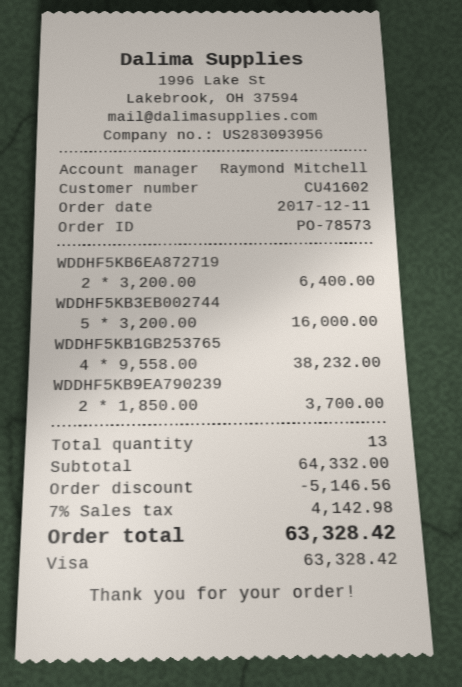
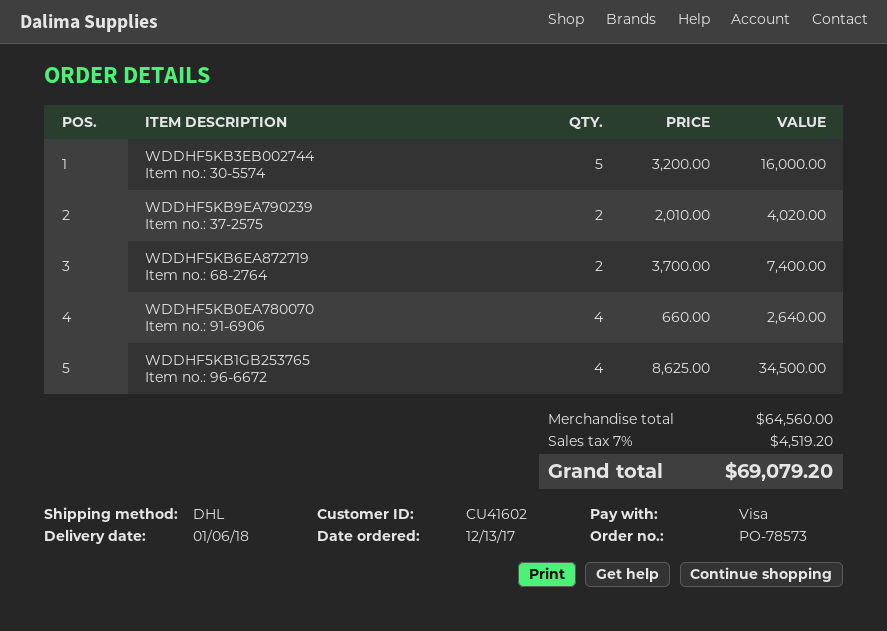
order date: 2017-12-11 -> 2017-12-13
WDDHF5KB6EA872719: 2 x 3200.00 = 6400.00 -> 2 x 3700.00 = 7400.00
WDDHF5KB1GB253765: 4 x 9558.00 = 38232.00 -> 4 x 8625.00 = 34500.00
WDDHF5KB9EA790239: 2 x 1850.00 = 3700.00 -> 2 x 2010.00 = 4020.00
WDDHF5KB0EA780070: none -> 4 x 660.00 = 2640.00
subtotal: 64332.00 -> 64560.00
discount: 5146.56 -> none
tax: 7% = 4142.98 -> 7% = 4519.20
total: 63328.42 -> 69079.20

